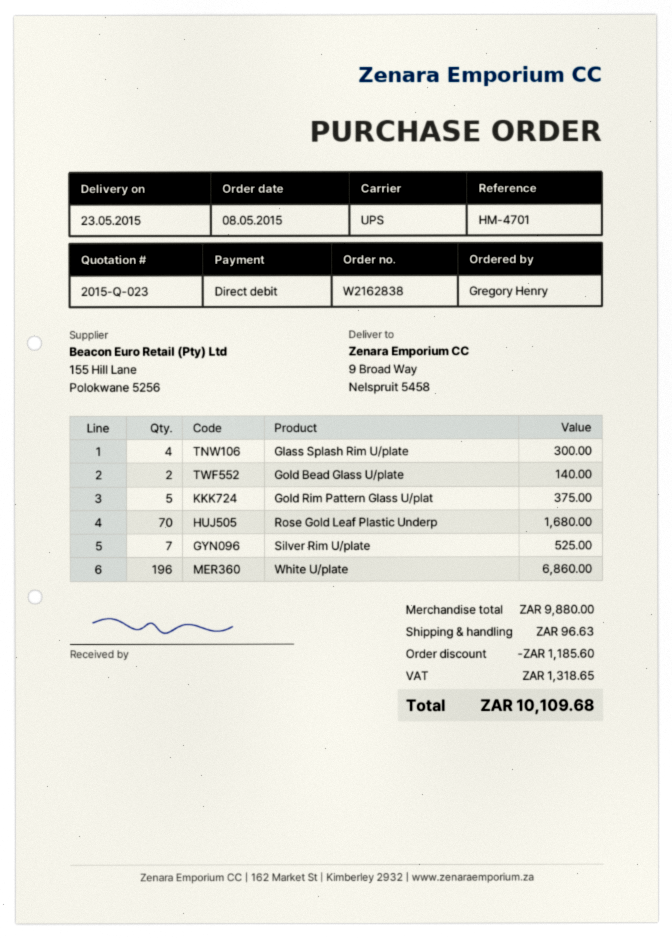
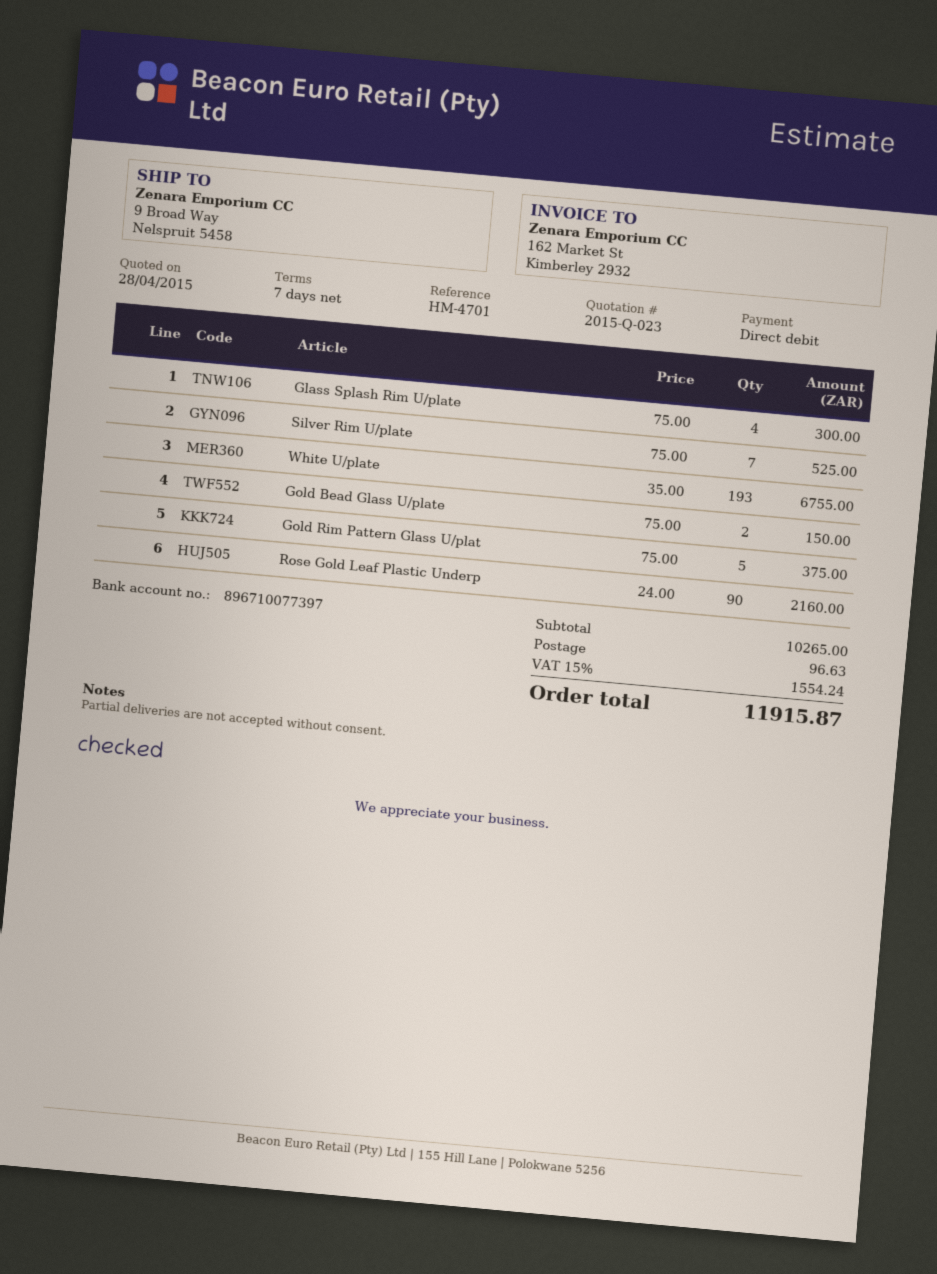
Gold Bead Glass U/plate: 2 for 140.00 -> 2 for 150.00
Rose Gold Leaf Plastic Underp: 70 for 1680.00 -> 90 for 2160.00
White U/plate: 196 for 6860.00 -> 193 for 6755.00
subtotal: 9880.00 -> 10265.00
discount: 1185.60 -> none
tax: 1318.65 -> 1554.24
total: 10109.68 -> 11915.87

